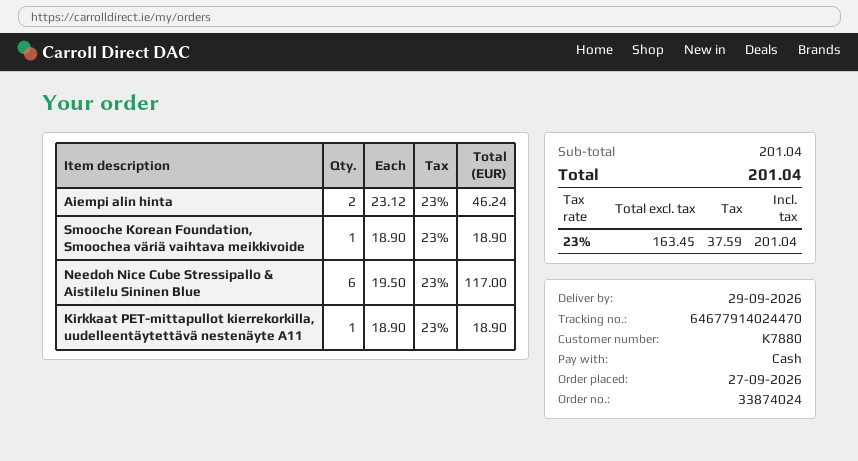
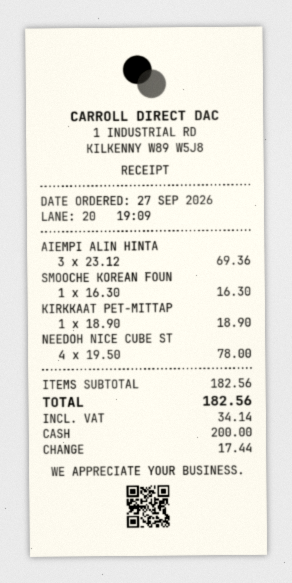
Aiempi alin hinta: 2 x 23.12 = 46.24 -> 3 x 23.12 = 69.36
Smooche Korean Foundation, Smoochea väriä vaihtava meikkivoide: 1 x 18.90 = 18.90 -> 1 x 16.30 = 16.30
Needoh Nice Cube Stressipallo & Aistilelu Sininen Blue: 6 x 19.50 = 117.00 -> 4 x 19.50 = 78.00
subtotal: 201.04 -> 182.56
tax: 37.59 -> 34.14
total: 201.04 -> 182.56

